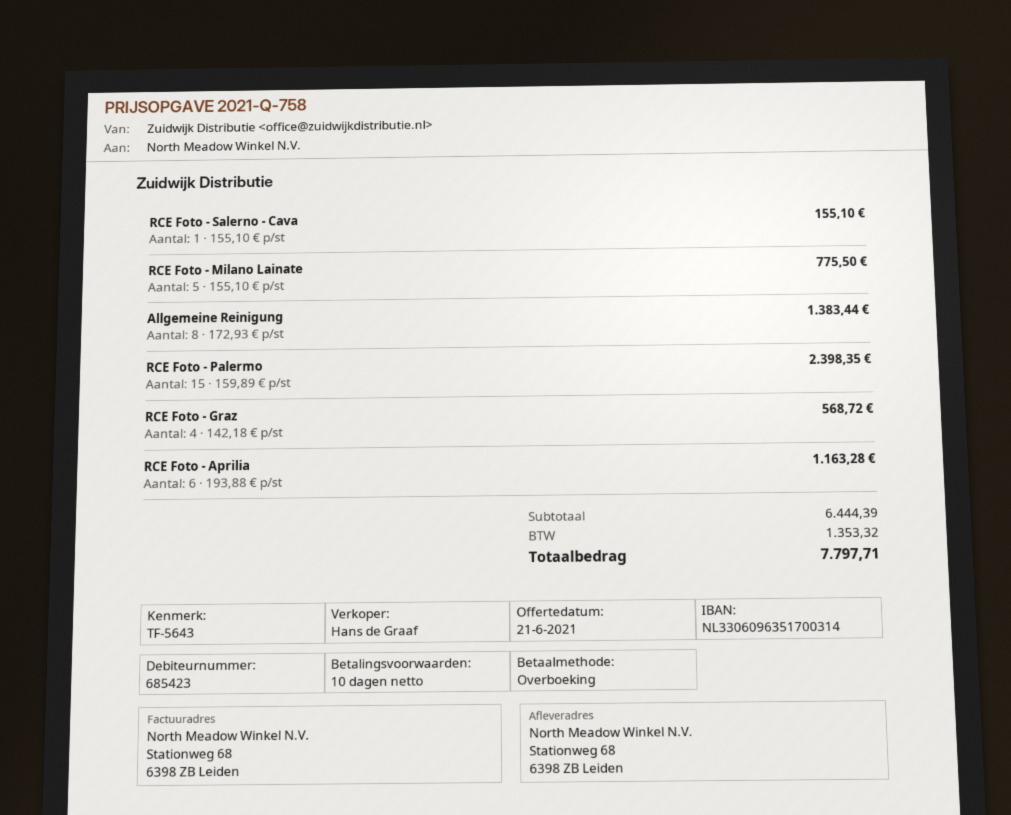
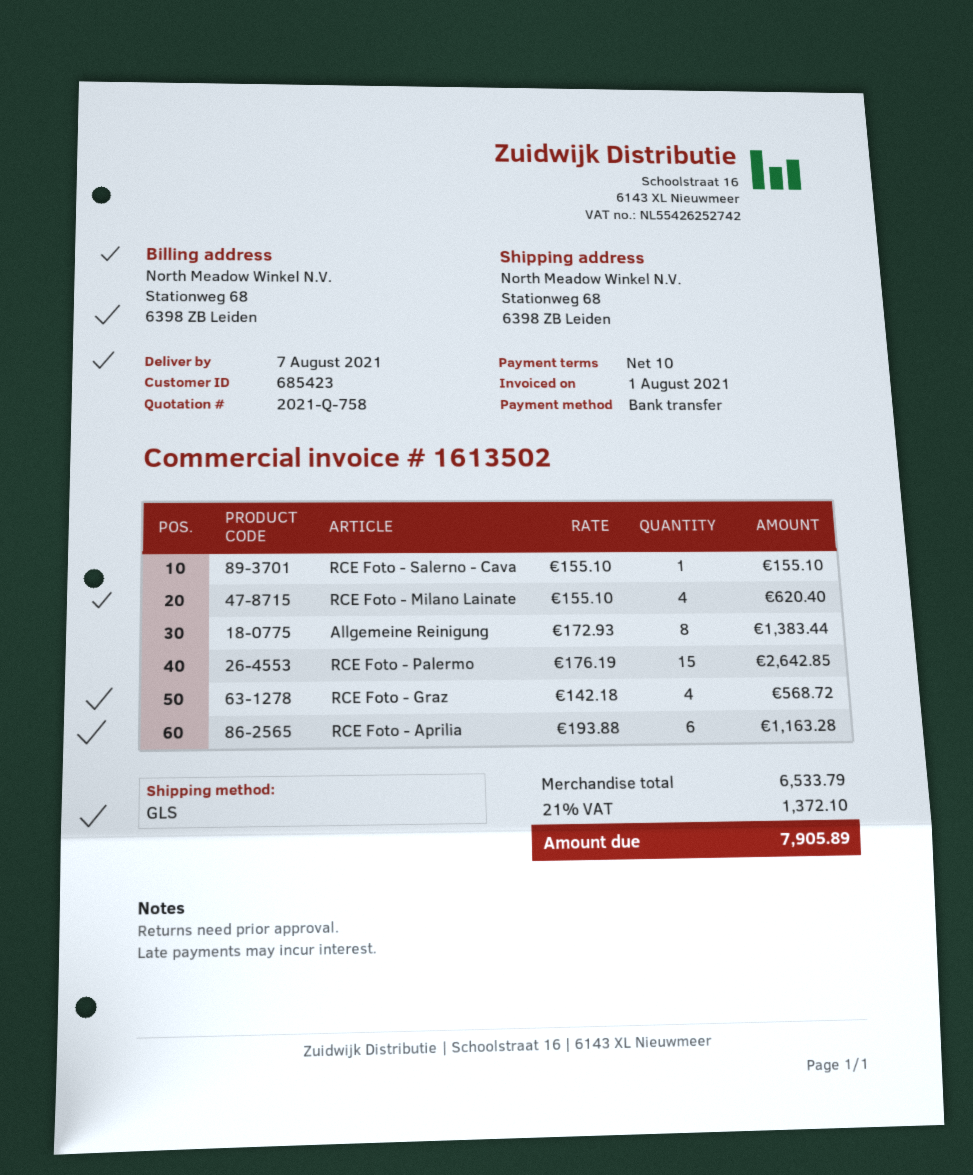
RCE Foto - Milano Lainate: 5 x 155.10 = 775.50 -> 4 x 155.10 = 620.40
RCE Foto - Palermo: 15 x 159.89 = 2398.35 -> 15 x 176.19 = 2642.85
subtotal: 6444.39 -> 6533.79
tax: 1353.32 -> 1372.10
total: 7797.71 -> 7905.89

